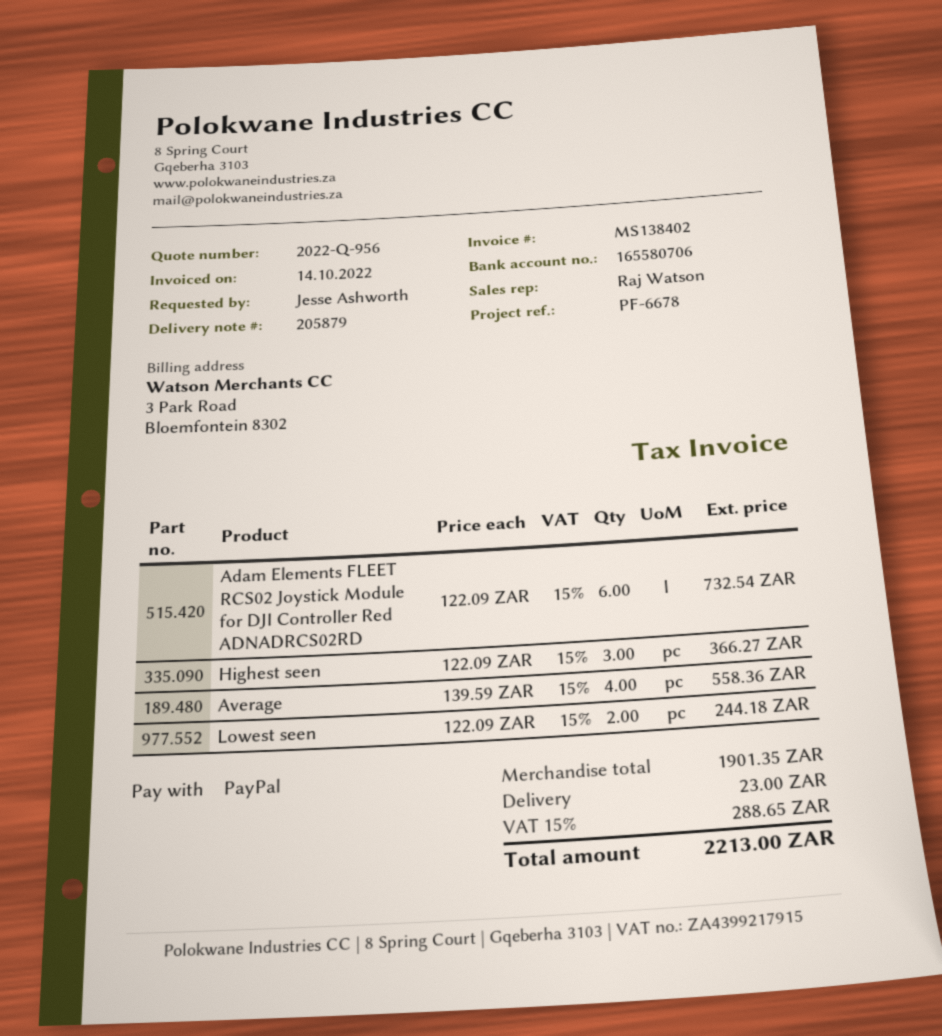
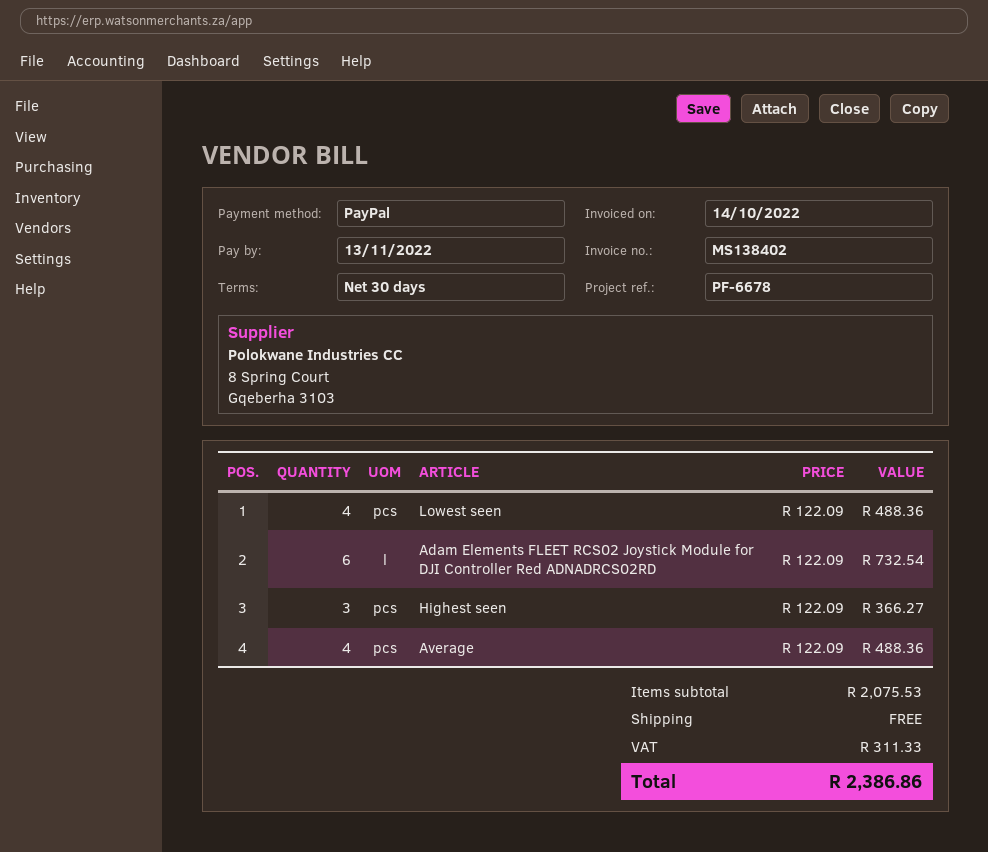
Average: 4 x 139.59 = 558.36 -> 4 x 122.09 = 488.36
Lowest seen: 2 x 122.09 = 244.18 -> 4 x 122.09 = 488.36
subtotal: 1901.35 -> 2075.53
shipping: 23.00 -> 0.00
tax: 288.65 -> 311.33
total: 2213.00 -> 2386.86

